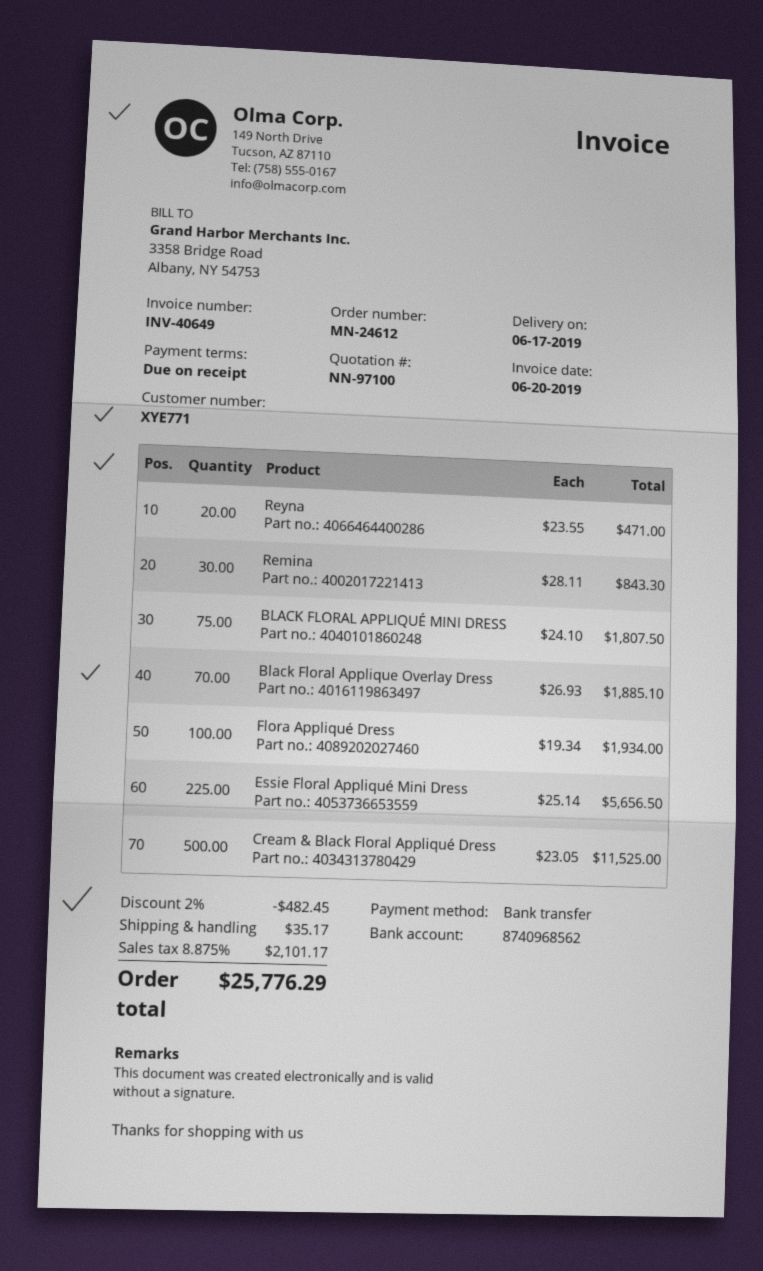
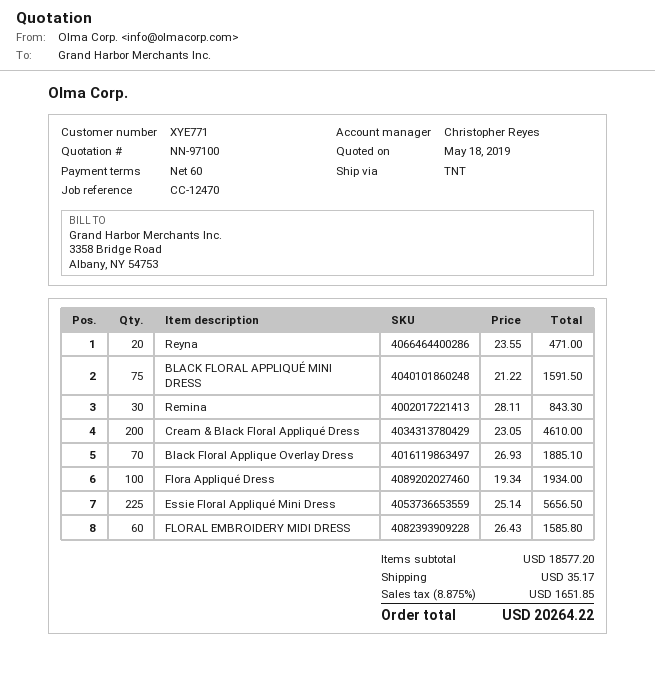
payment terms: on receipt -> 60 days
BLACK FLORAL APPLIQUÉ MINI DRESS: 75 x 24.10 = 1807.50 -> 75 x 21.22 = 1591.50
Cream & Black Floral Appliqué Dress: 500 x 23.05 = 11525.00 -> 200 x 23.05 = 4610.00
FLORAL EMBROIDERY MIDI DRESS: none -> 60 x 26.43 = 1585.80
discount: 2% = 482.45 -> none
tax: 8.875% = 2101.17 -> 8.875% = 1651.85
total: 25776.29 -> 20264.22

